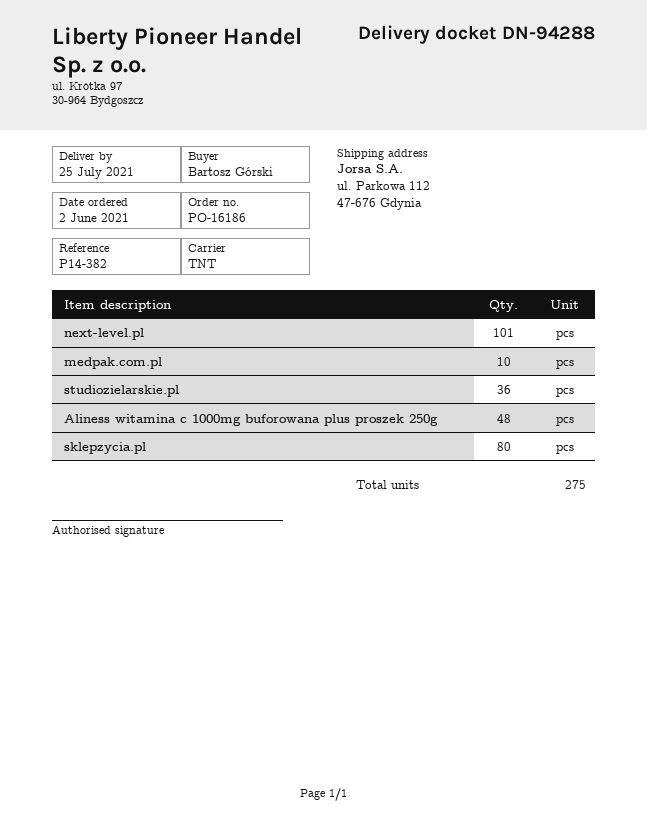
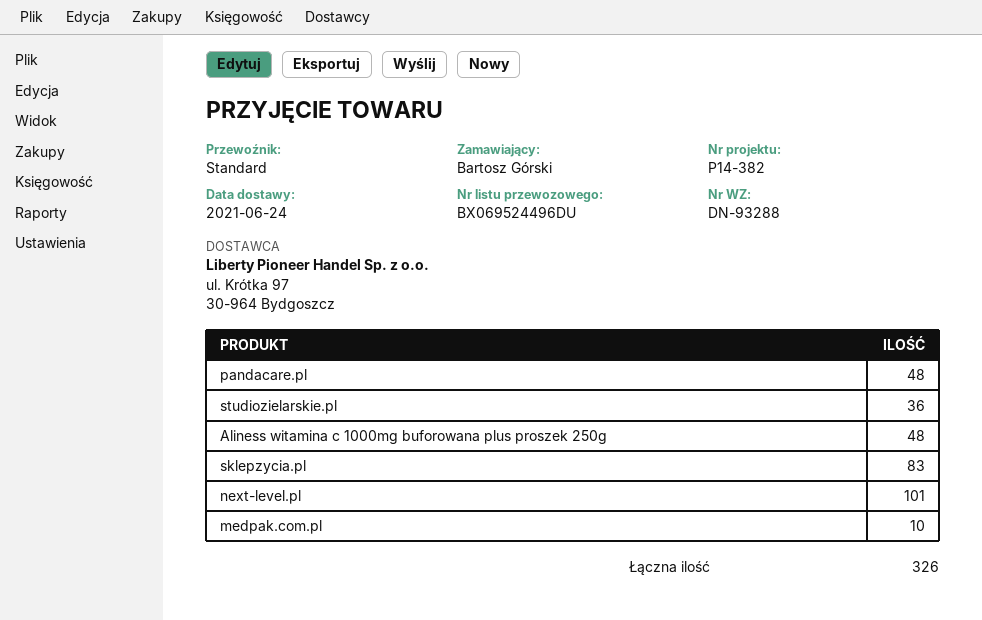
delivery note number: DN-94288 -> DN-93288
delivery date: 2021-07-25 -> 2021-06-24
shipping method: TNT -> standard
sklepzycia.pl: 80 -> 83
pandacare.pl: none -> 48
total quantity: 275 -> 326

